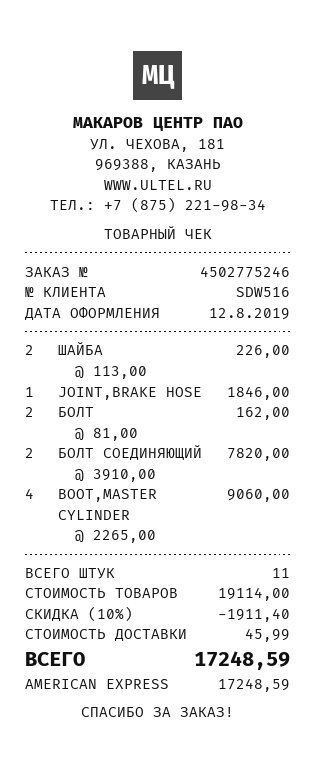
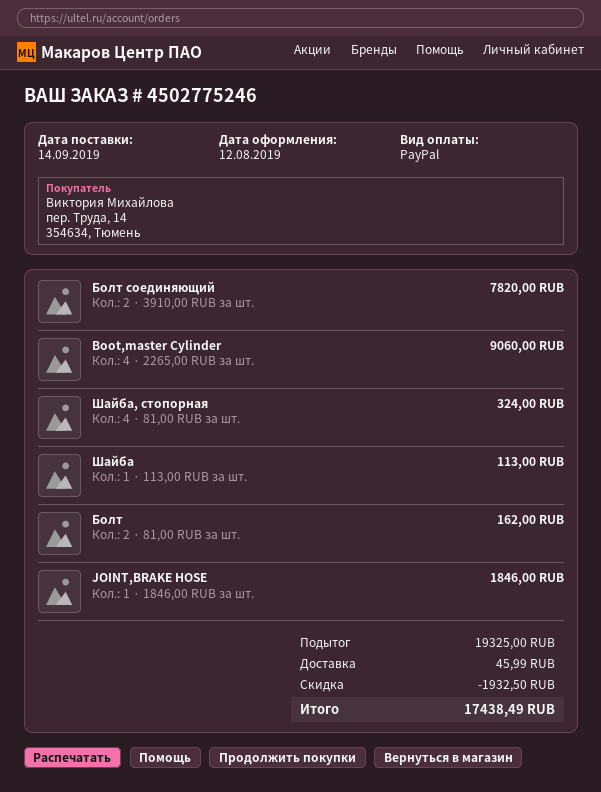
payment method: American Express -> PayPal
ШАЙБА: 2 x 113.00 = 226.00 -> 1 x 113.00 = 113.00
Шайба, стопорная: none -> 4 x 81.00 = 324.00
subtotal: 19114.00 -> 19325.00
discount: 1911.40 -> 1932.50
total: 17248.59 -> 17438.49

